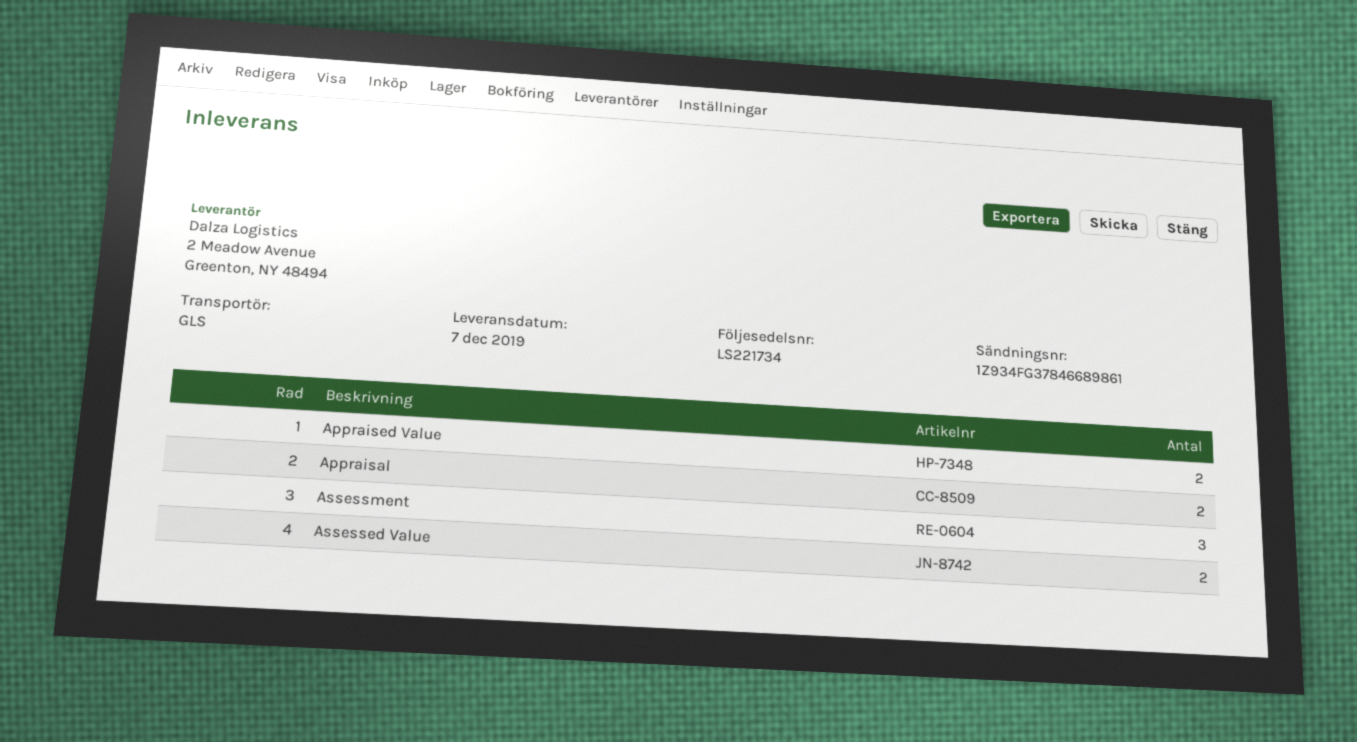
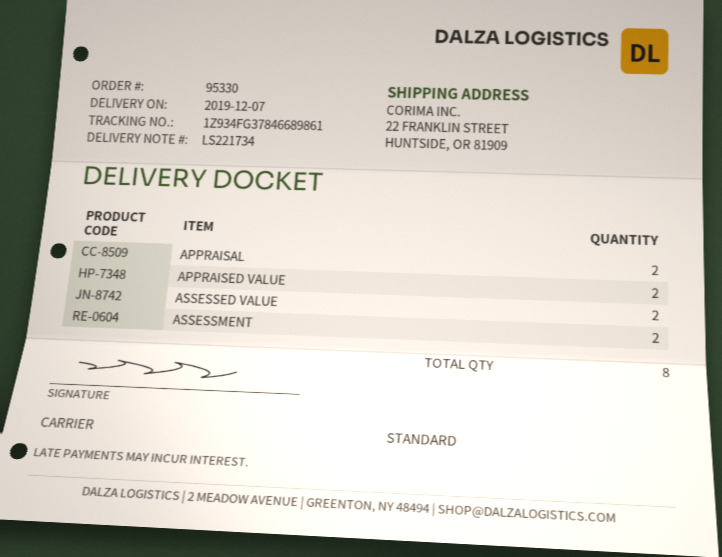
shipping method: GLS -> standard
Assessment: 3 -> 2

